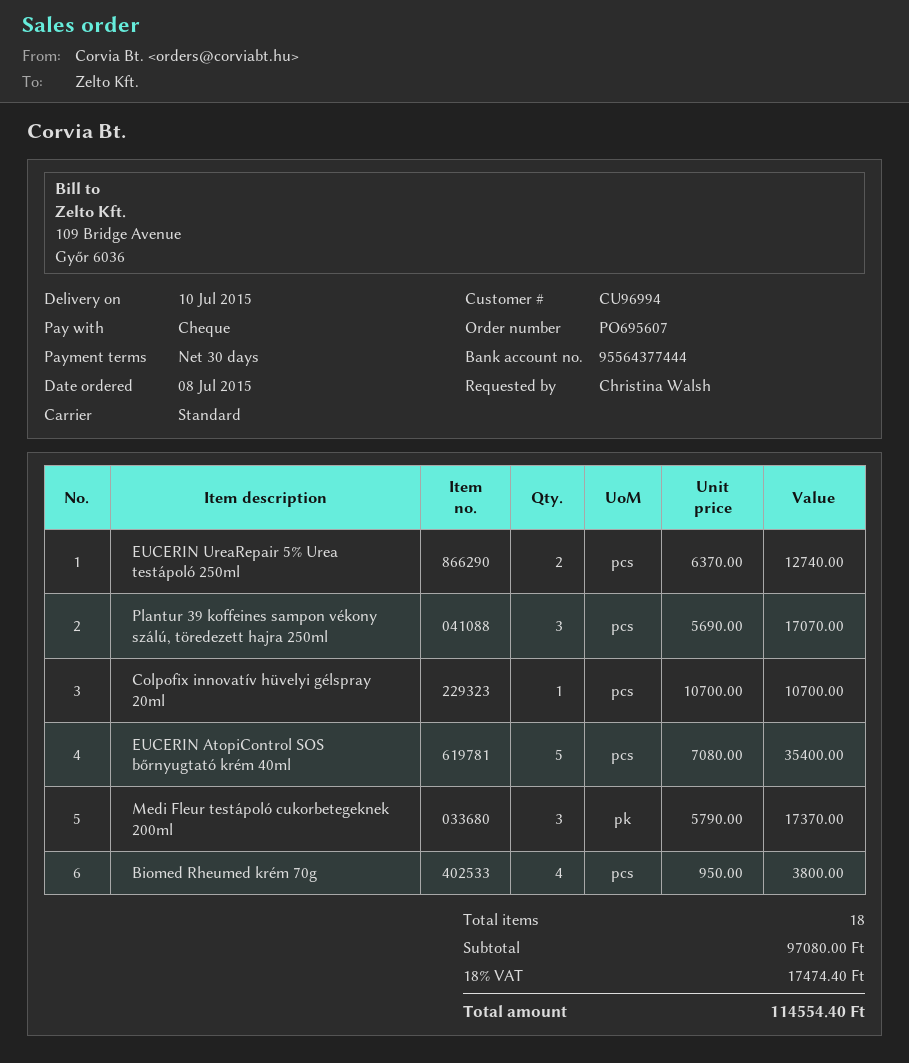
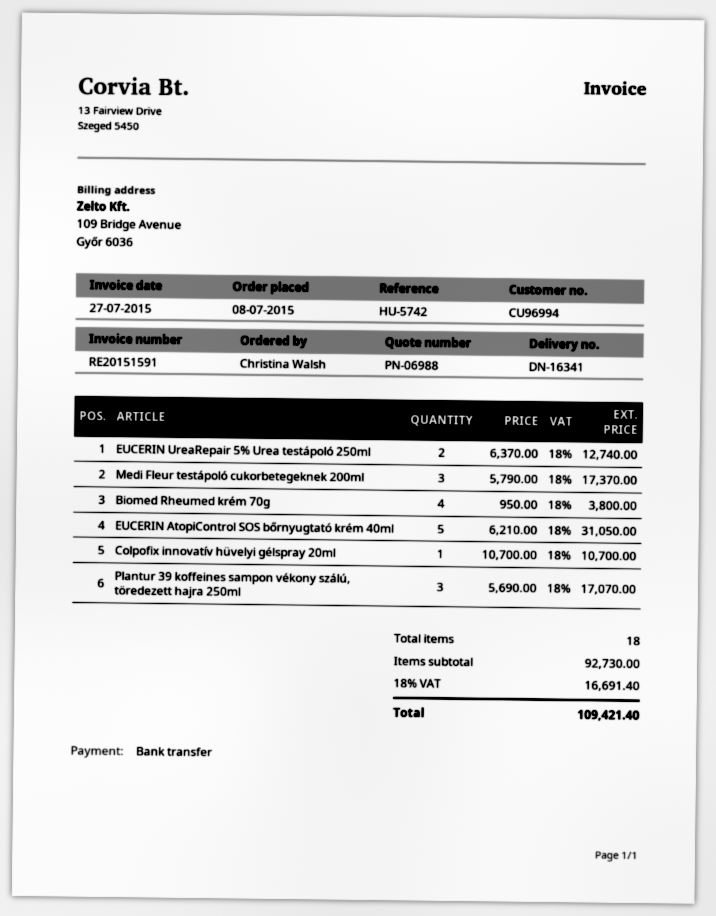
payment method: cheque -> bank transfer
EUCERIN AtopiControl SOS bőrnyugtató krém 40ml: 5 x 7080.00 = 35400.00 -> 5 x 6210.00 = 31050.00
subtotal: 97080.00 -> 92730.00
tax: 18% = 17474.40 -> 18% = 16691.40
total: 114554.40 -> 109421.40

